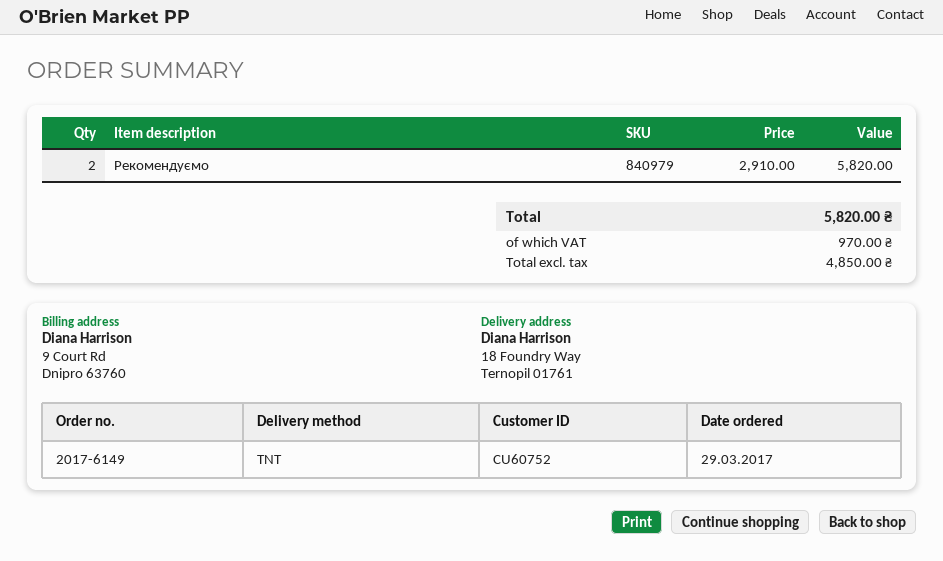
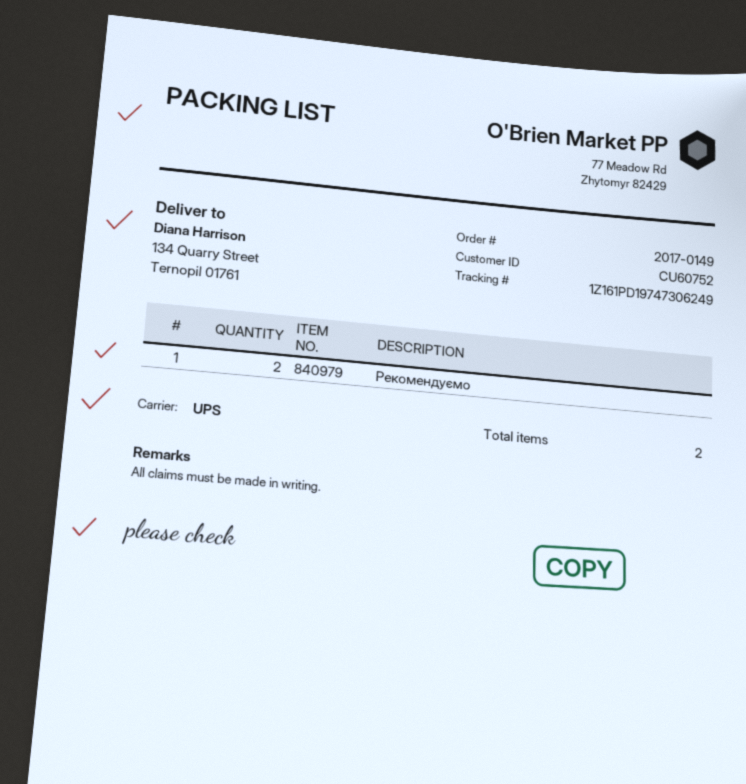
order number: 2017-6149 -> 2017-0149
shipping method: TNT -> UPS
ship to: 18 Foundry Way, Ternopil 01761 -> 134 Quarry Street, Ternopil 01761

